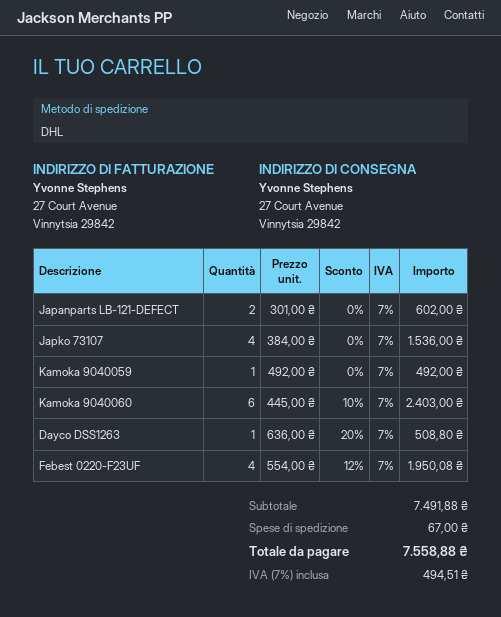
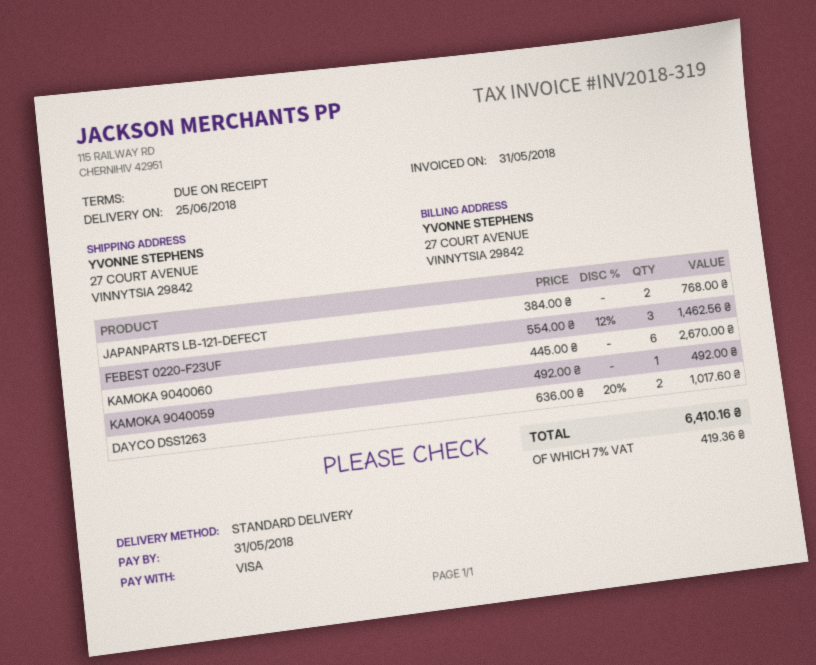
shipping method: DHL -> standard
Japanparts LB-121-DEFECT: 2 x 301.00 = 602.00 -> 2 x 384.00 = 768.00
Japko 73107: 4 x 384.00 = 1536.00 -> none
Kamoka 9040060: 6 x 445.00 - 10% = 2403.00 -> 6 x 445.00 = 2670.00
Dayco DSS1263: 1 x 636.00 - 20% = 508.80 -> 2 x 636.00 - 20% = 1017.60
Febest 0220-F23UF: 4 x 554.00 - 12% = 1950.08 -> 3 x 554.00 - 12% = 1462.56
shipping: 67.00 -> none
tax: 7% = 494.51 -> 7% = 419.36
total: 7558.88 -> 6410.16

